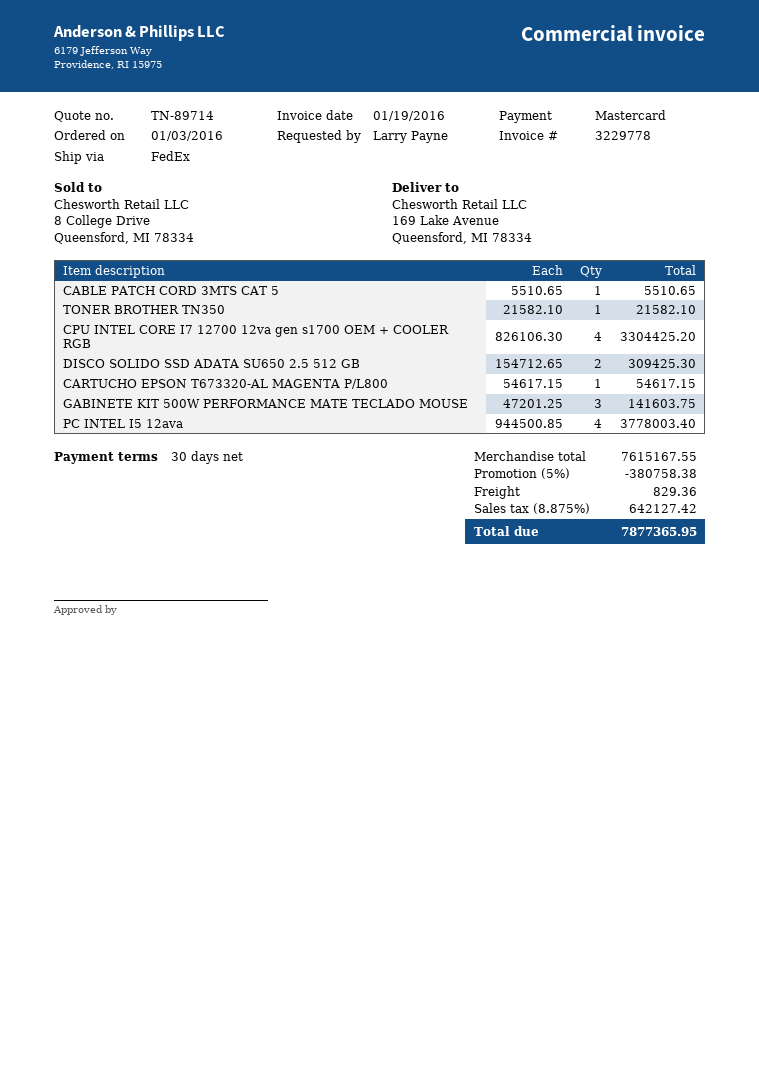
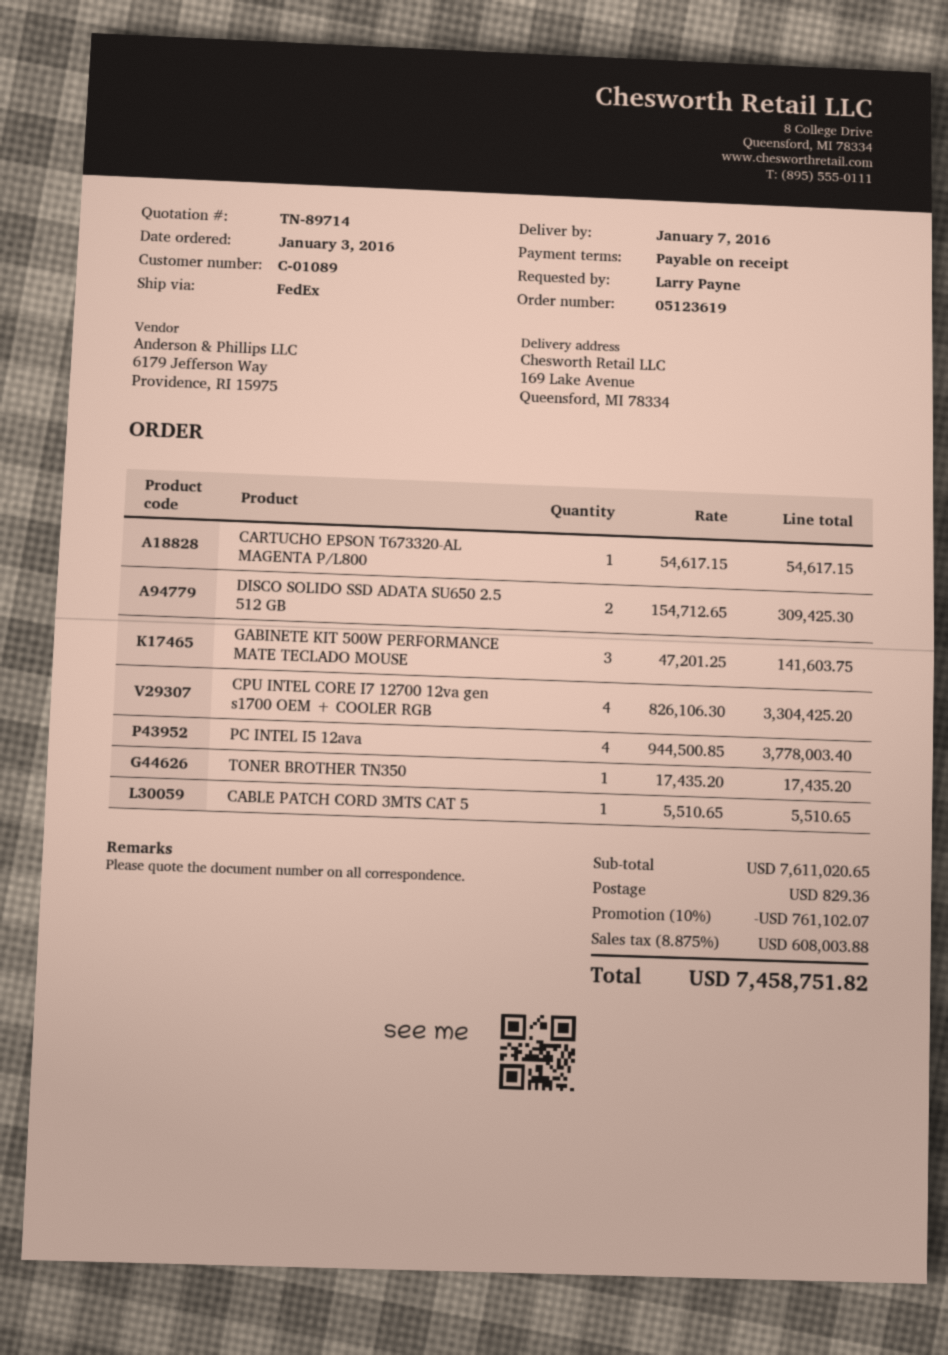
payment terms: 30 days -> on receipt
TONER BROTHER TN350: 1 x 21582.10 = 21582.10 -> 1 x 17435.20 = 17435.20
subtotal: 7615167.55 -> 7611020.65
discount: 5% = 380758.38 -> 10% = 761102.07
tax: 8.875% = 642127.42 -> 8.875% = 608003.88
total: 7877365.95 -> 7458751.82

